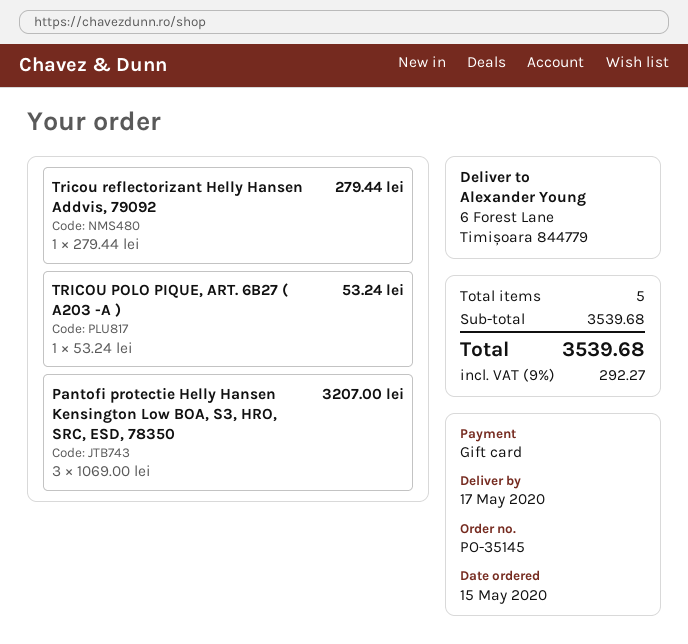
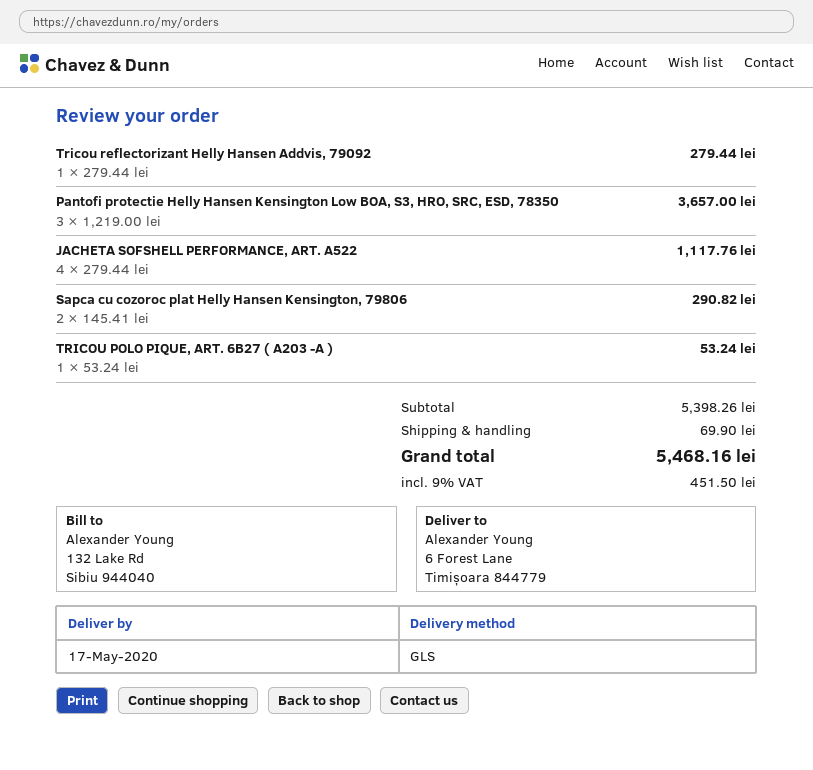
Pantofi protectie Helly Hansen Kensington Low BOA, S3, HRO, SRC, ESD, 78350: 3 x 1069.00 = 3207.00 -> 3 x 1219.00 = 3657.00
JACHETA SOFSHELL PERFORMANCE, ART. A522: none -> 4 x 279.44 = 1117.76
Sapca cu cozoroc plat Helly Hansen Kensington, 79806: none -> 2 x 145.41 = 290.82
subtotal: 3539.68 -> 5398.26
shipping: none -> 69.90
tax: 9% = 292.27 -> 9% = 451.50
total: 3539.68 -> 5468.16

